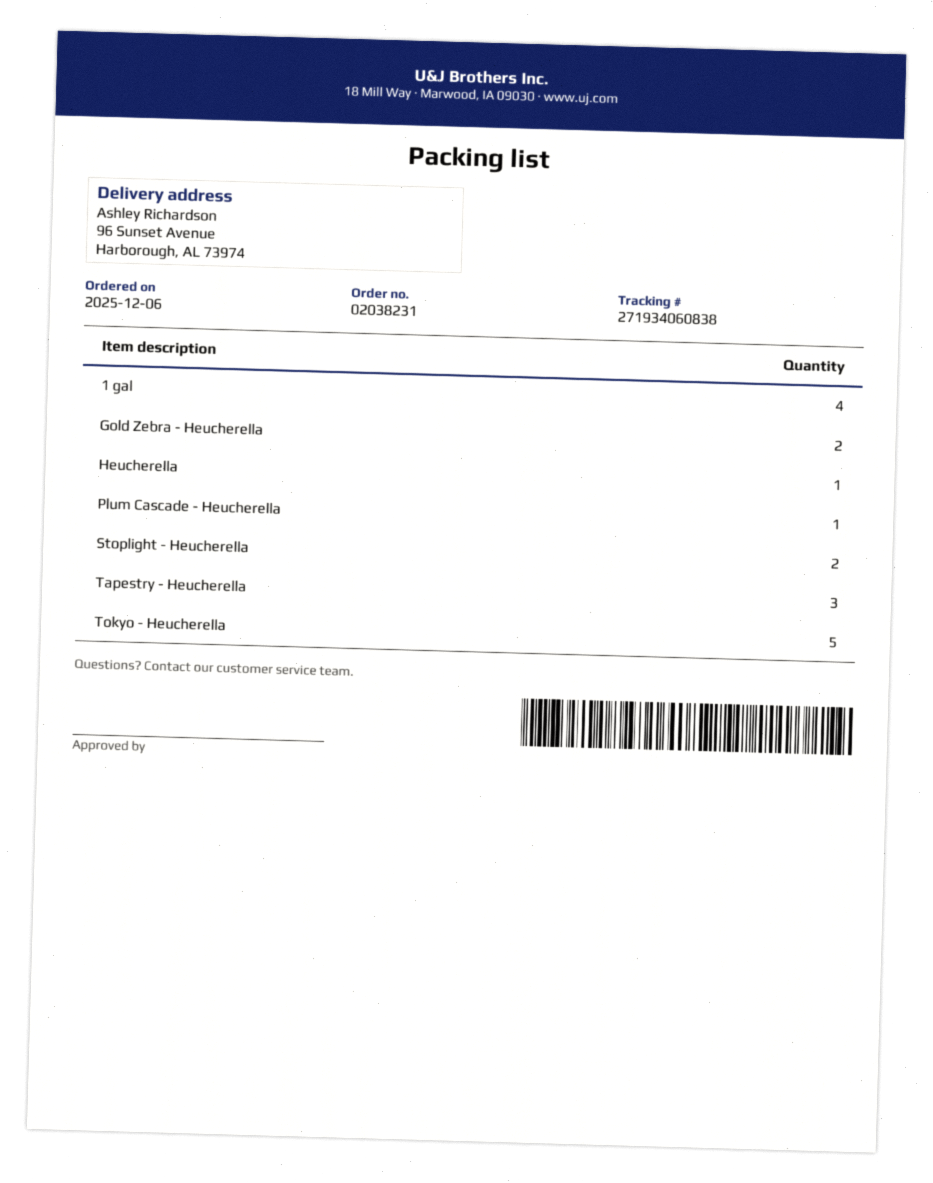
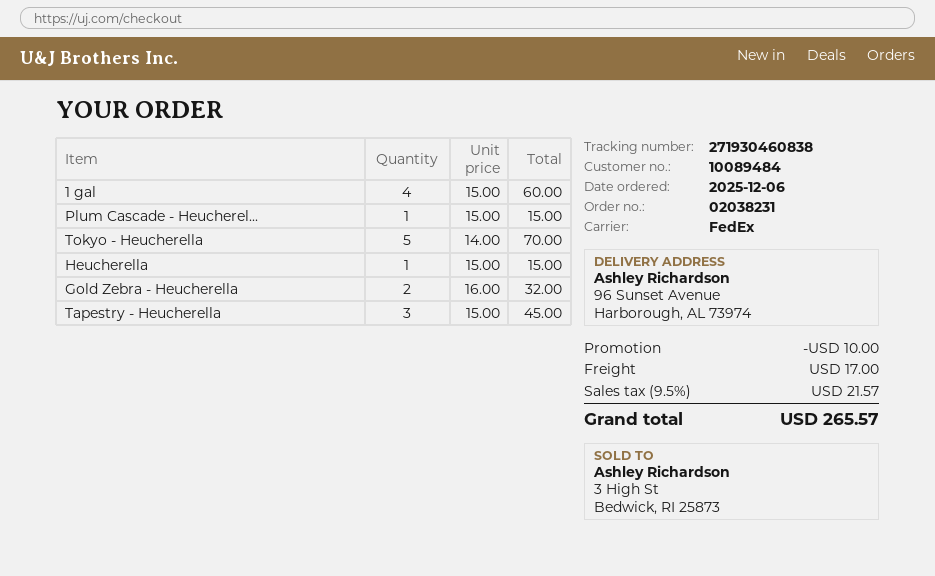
tracking number: 271934060838 -> 271930460838
Stoplight - Heucherella: 2 -> none

